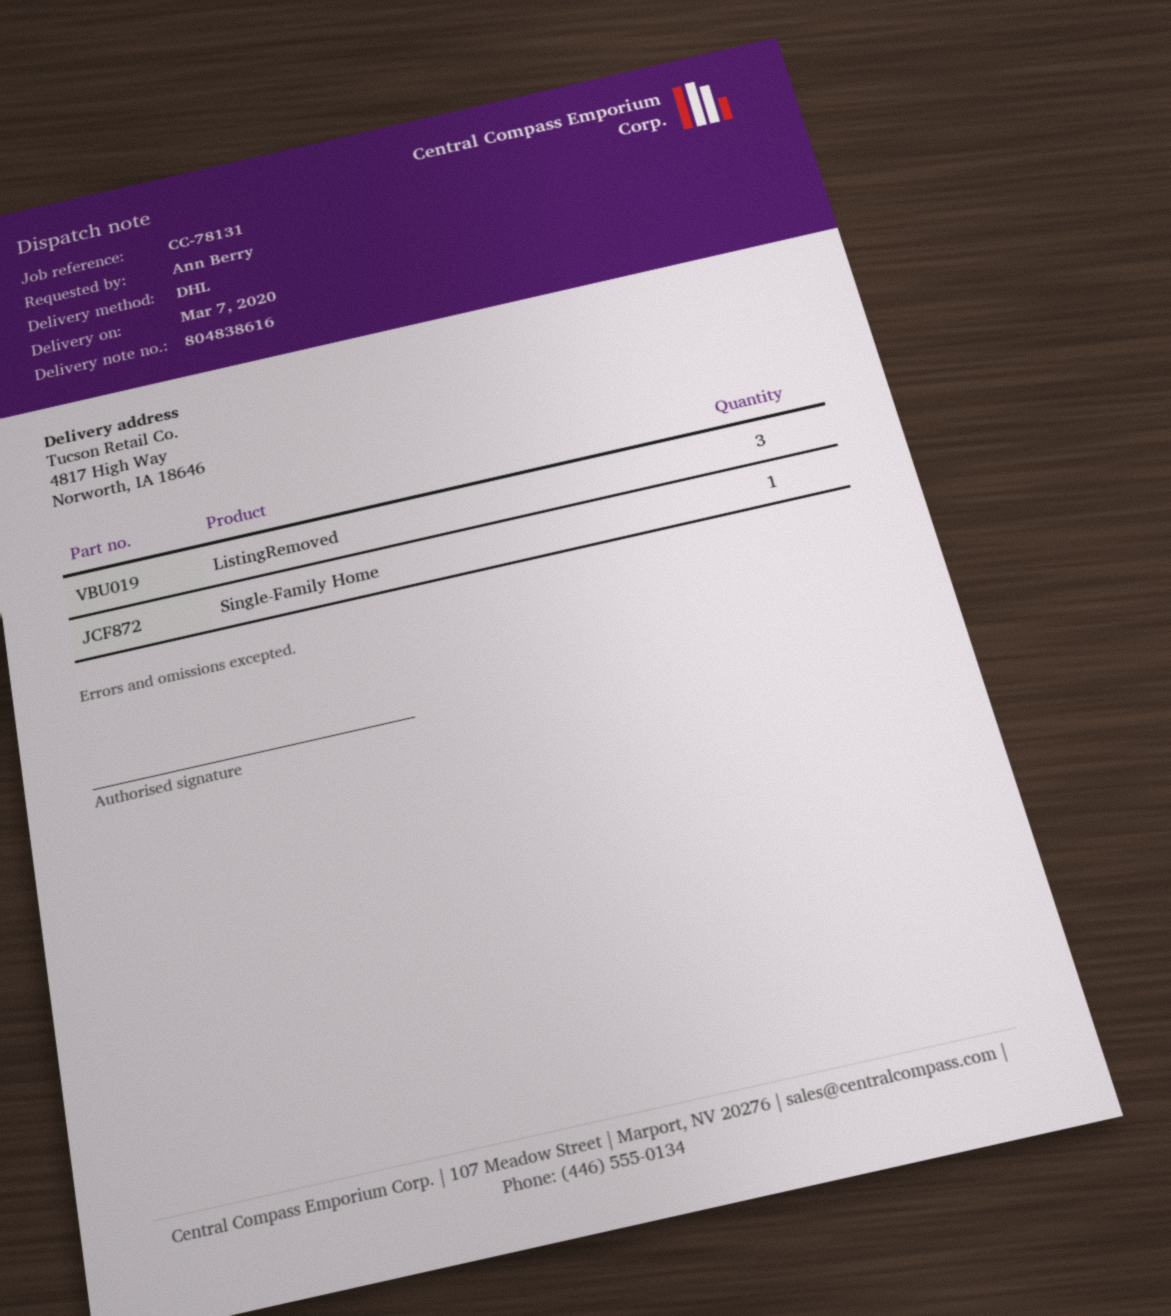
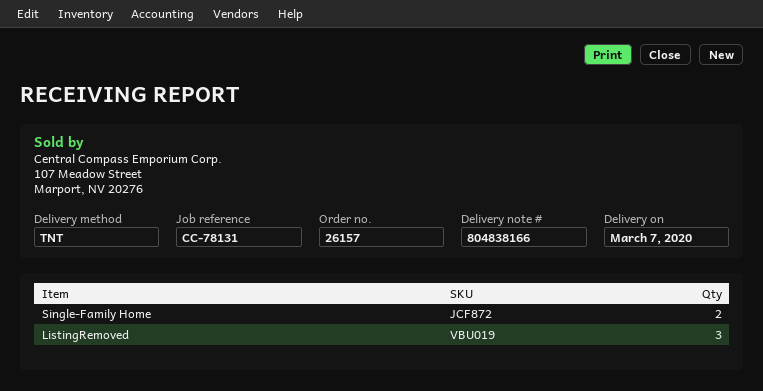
delivery note number: 804838616 -> 804838166
shipping method: DHL -> TNT
Single-Family Home: 1 -> 2

